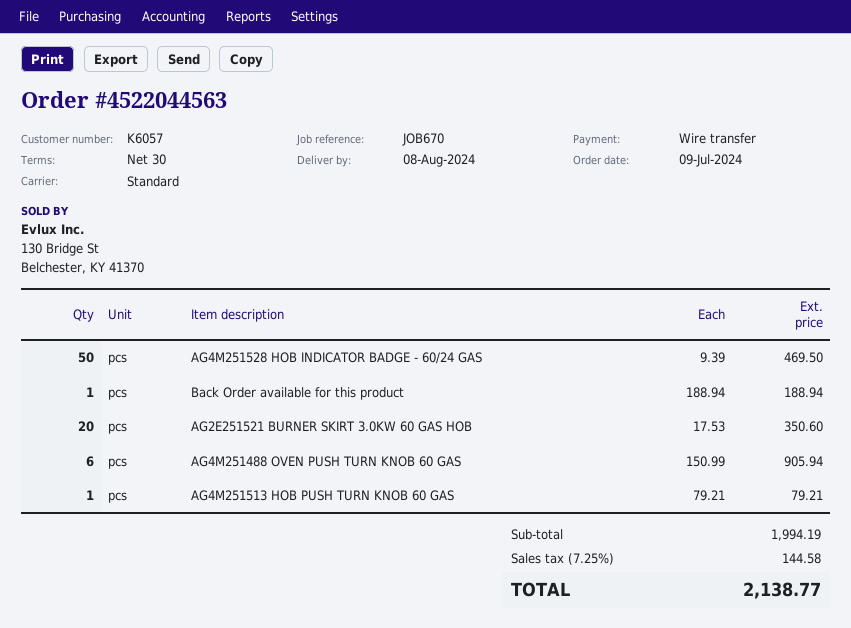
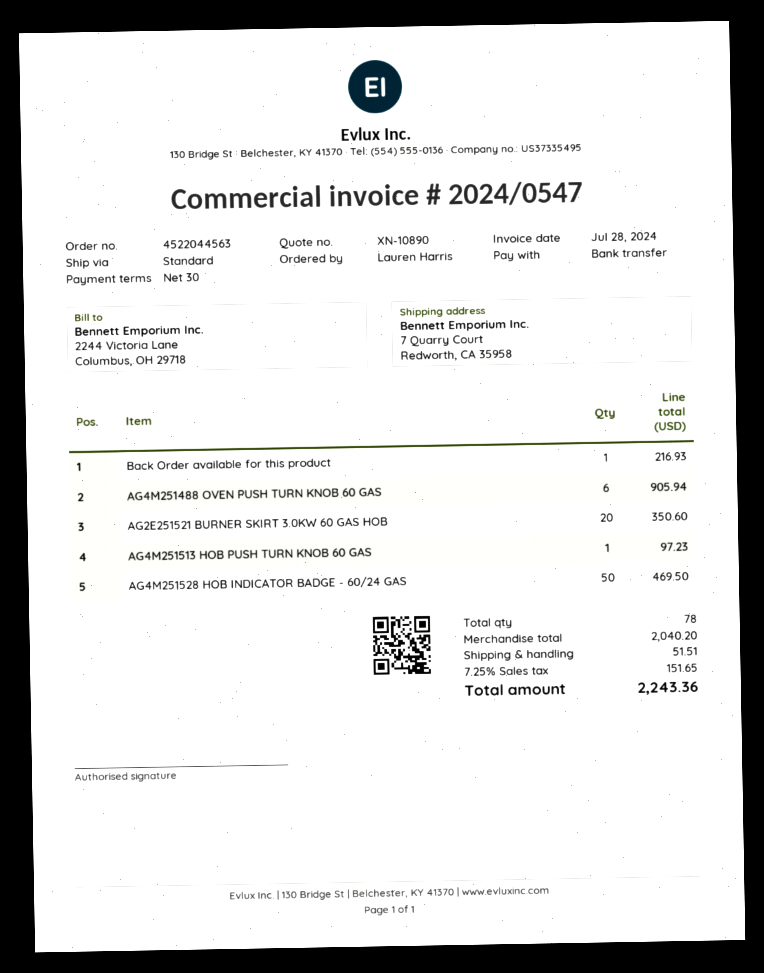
Back Order available for this product: 1 for 188.94 -> 1 for 216.93
AG4M251513 HOB PUSH TURN KNOB 60 GAS: 1 for 79.21 -> 1 for 97.23
subtotal: 1994.19 -> 2040.20
shipping: none -> 51.51
tax: 7.25% = 144.58 -> 7.25% = 151.65
total: 2138.77 -> 2243.36

